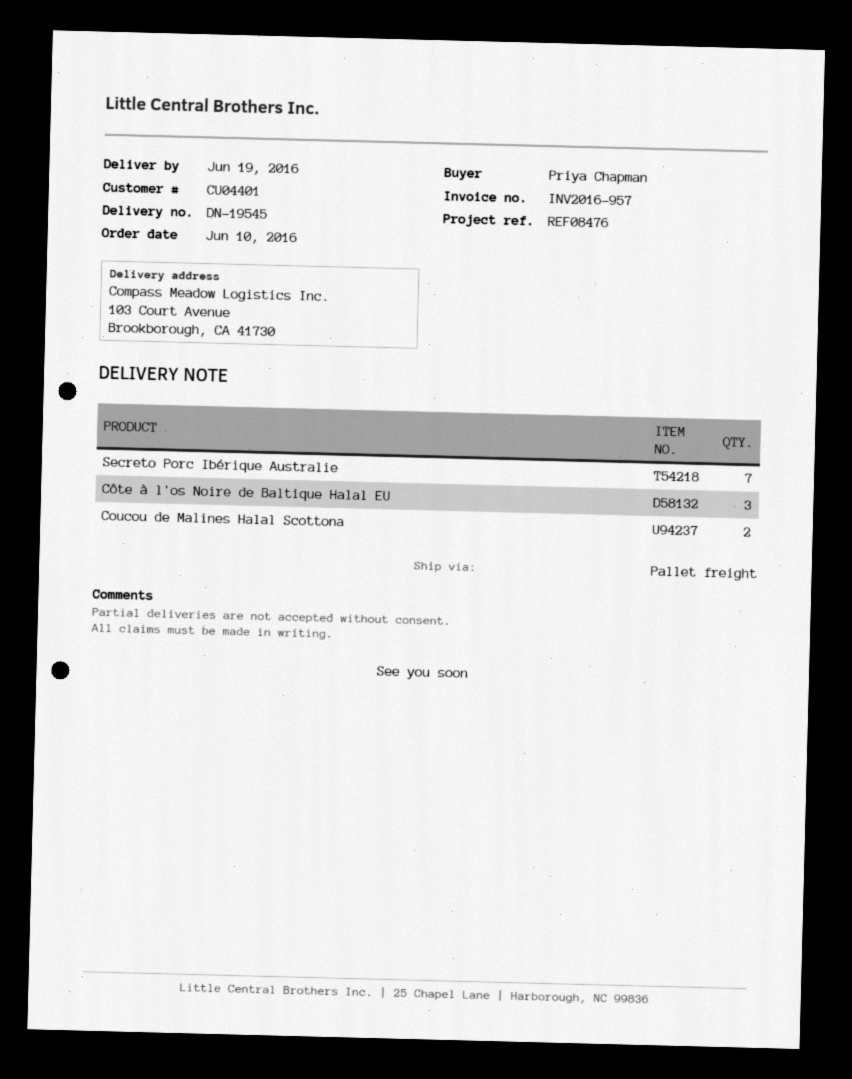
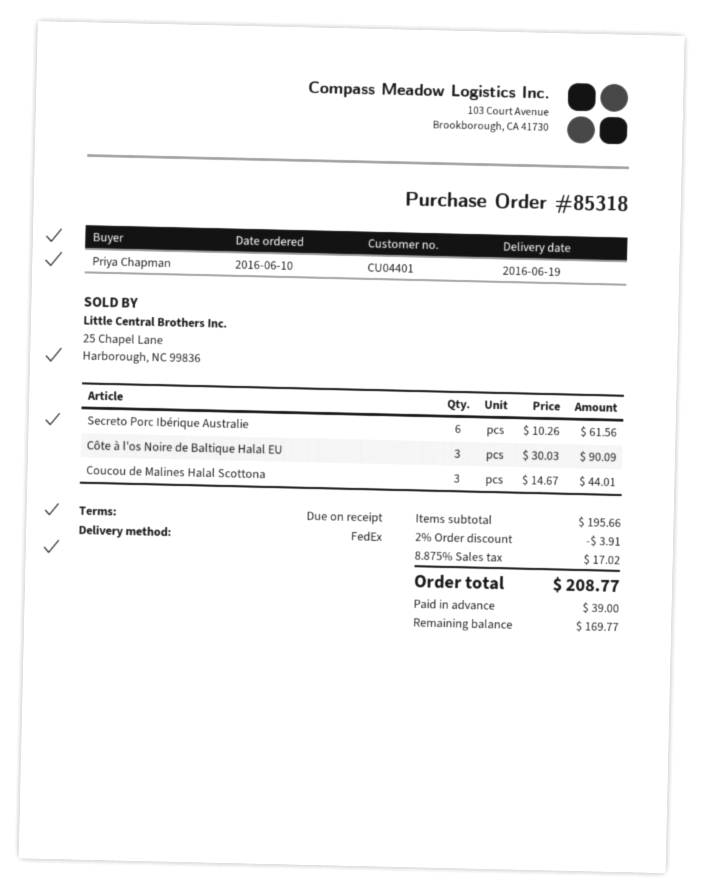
shipping method: pallet freight -> FedEx
Secreto Porc Ibérique Australie: 7 -> 6
Coucou de Malines Halal Scottona: 2 -> 3

